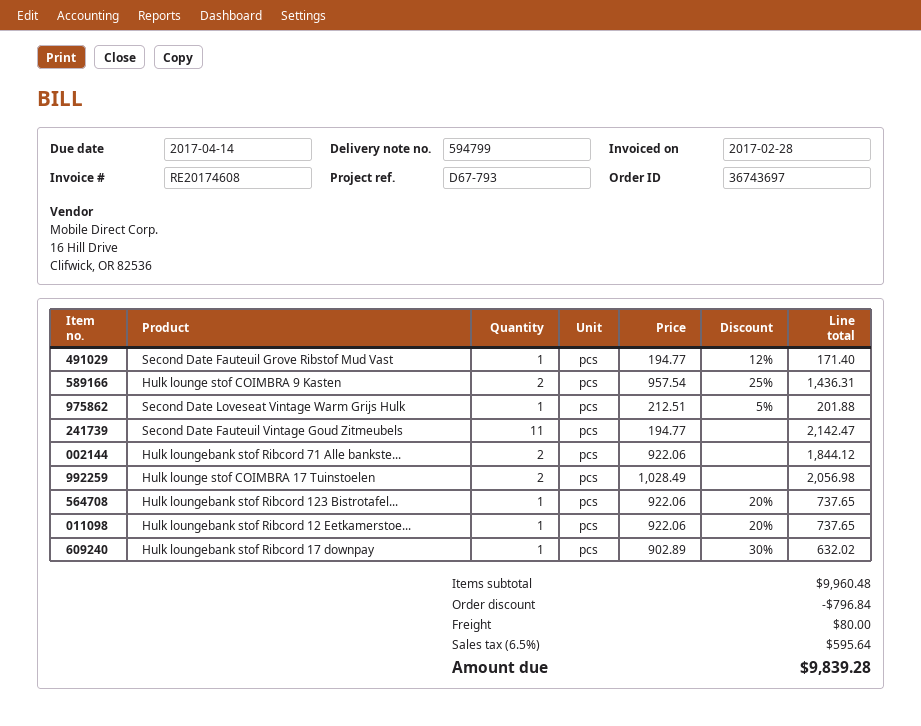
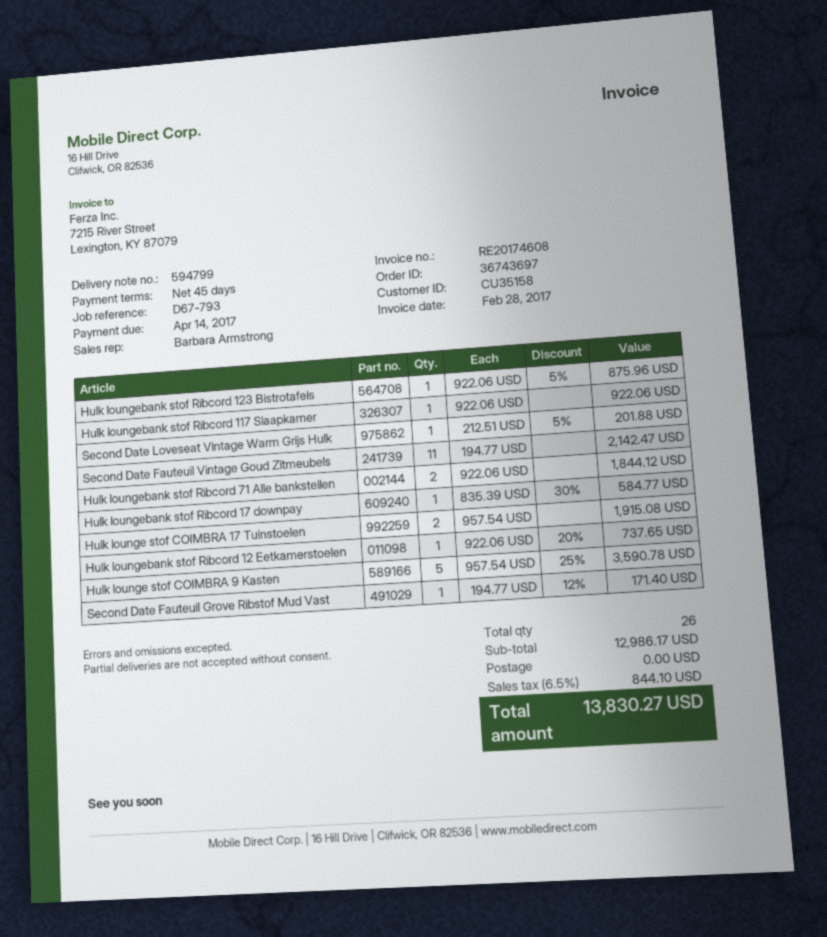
Hulk lounge stof COIMBRA 9 Kasten: 2 x 957.54 - 25% = 1436.31 -> 5 x 957.54 - 25% = 3590.78
Hulk lounge stof COIMBRA 17 Tuinstoelen: 2 x 1028.49 = 2056.98 -> 2 x 957.54 = 1915.08
Hulk loungebank stof Ribcord 123 Bistrotafel...: 1 x 922.06 - 20% = 737.65 -> 1 x 922.06 - 5% = 875.96
Hulk loungebank stof Ribcord 17 downpay: 1 x 902.89 - 30% = 632.02 -> 1 x 835.39 - 30% = 584.77
Hulk loungebank stof Ribcord 117 Slaapkamer: none -> 1 x 922.06 = 922.06
subtotal: 9960.48 -> 12986.17
discount: 796.84 -> none
shipping: 80.00 -> 0.00
tax: 6.5% = 595.64 -> 6.5% = 844.10
total: 9839.28 -> 13830.27

